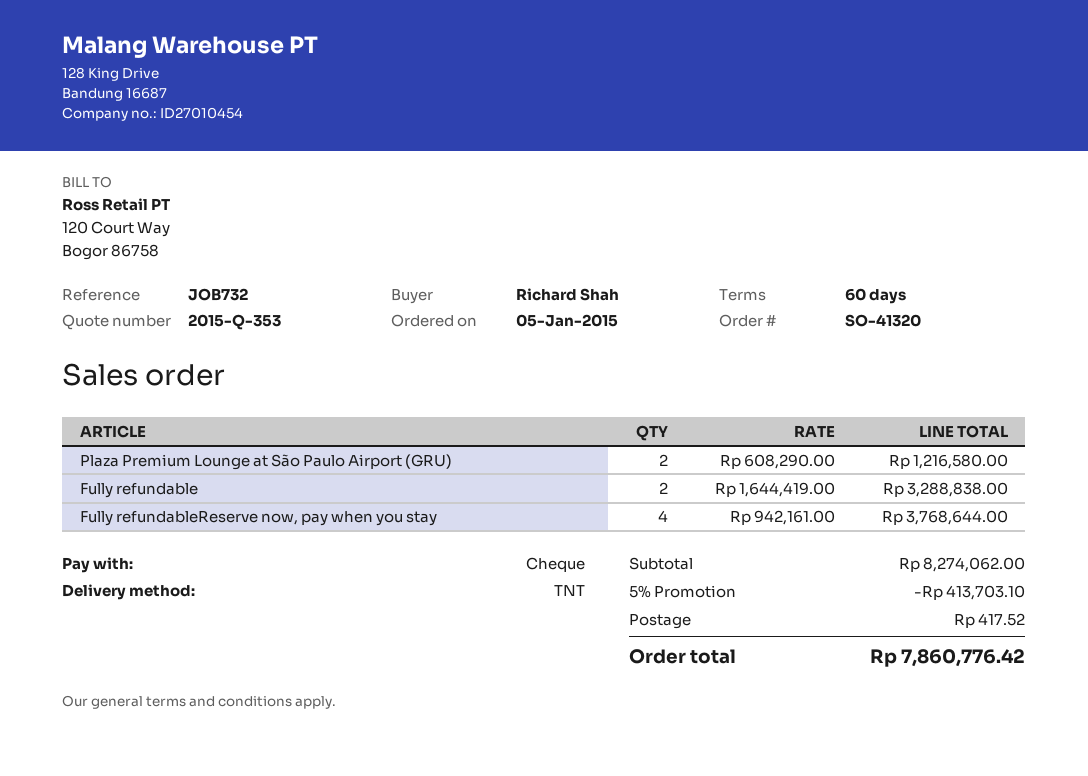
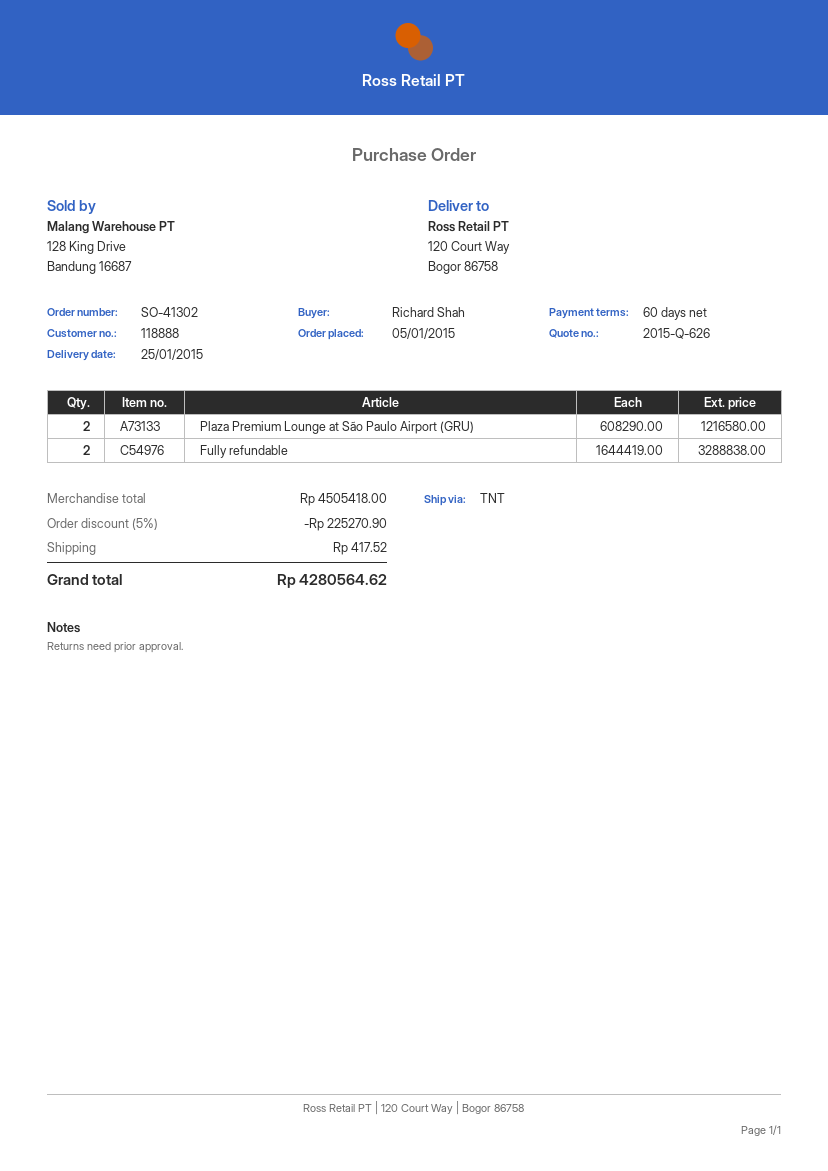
quote number: 2015-Q-353 -> 2015-Q-626
order number: SO-41320 -> SO-41302
Fully refundableReserve now, pay when you stay: 4 x 942161.00 = 3768644.00 -> none
subtotal: 8274062.00 -> 4505418.00
discount: 5% = 413703.10 -> 5% = 225270.90
total: 7860776.42 -> 4280564.62

